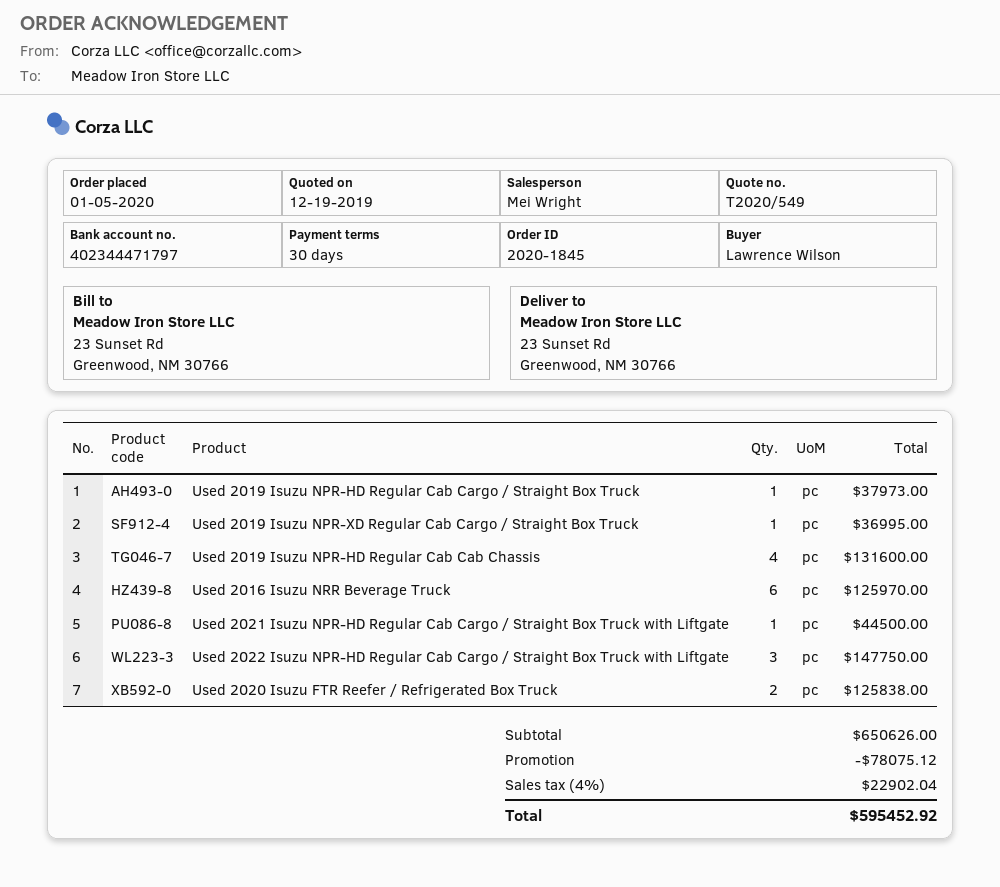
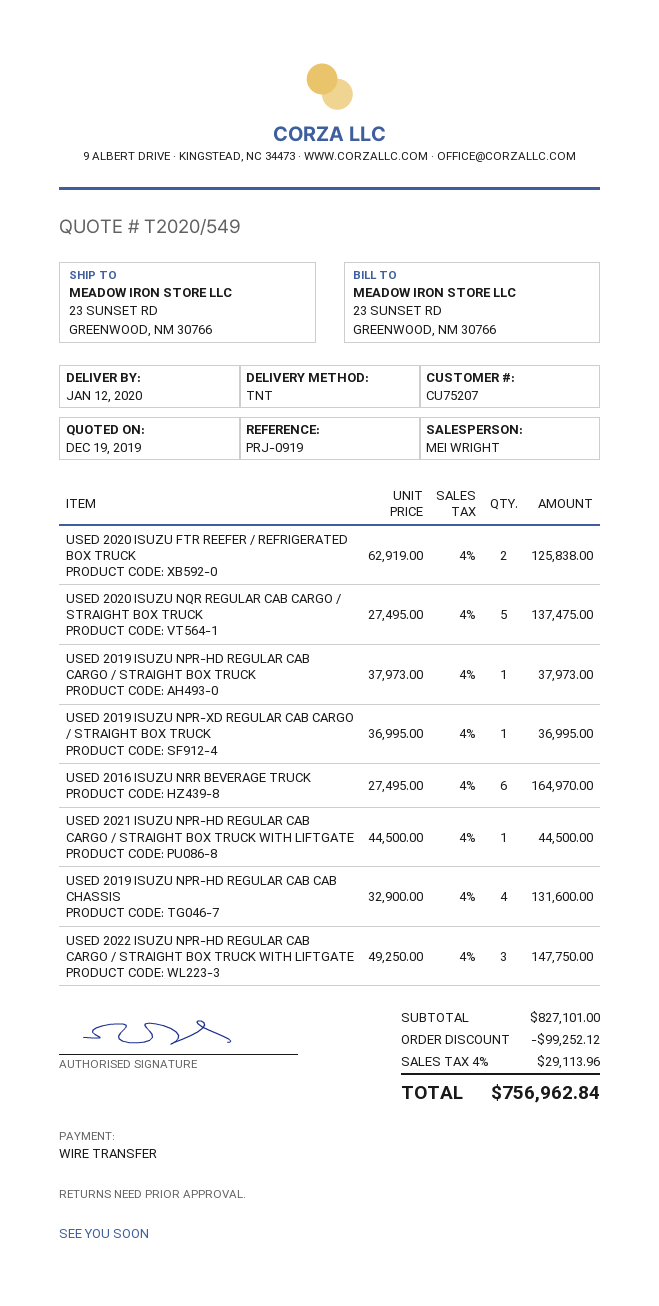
Used 2016 Isuzu NRR Beverage Truck: 6 for 125970.00 -> 6 for 164970.00
USED 2020 ISUZU NQR REGULAR CAB CARGO / STRAIGHT BOX TRUCK: none -> 5 for 137475.00
subtotal: 650626.00 -> 827101.00
discount: 78075.12 -> 99252.12
tax: 4% = 22902.04 -> 4% = 29113.96
total: 595452.92 -> 756962.84

